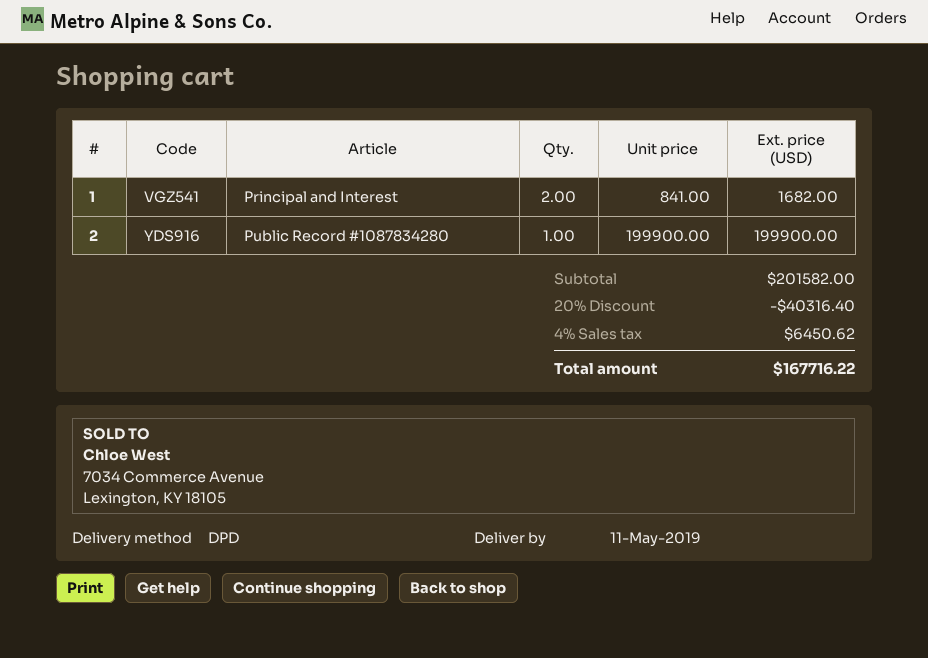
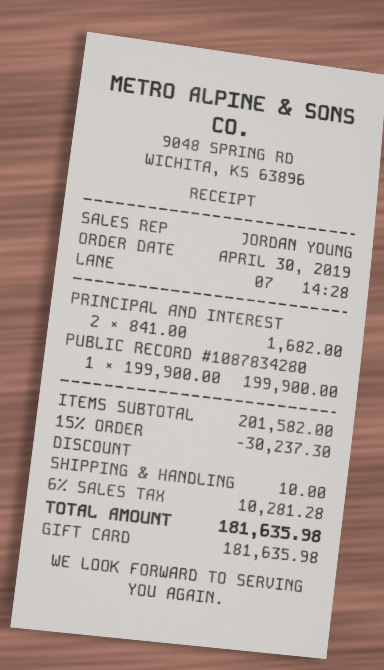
discount: 20% = 40316.40 -> 15% = 30237.30
shipping: none -> 10.00
tax: 4% = 6450.62 -> 6% = 10281.28
total: 167716.22 -> 181635.98

